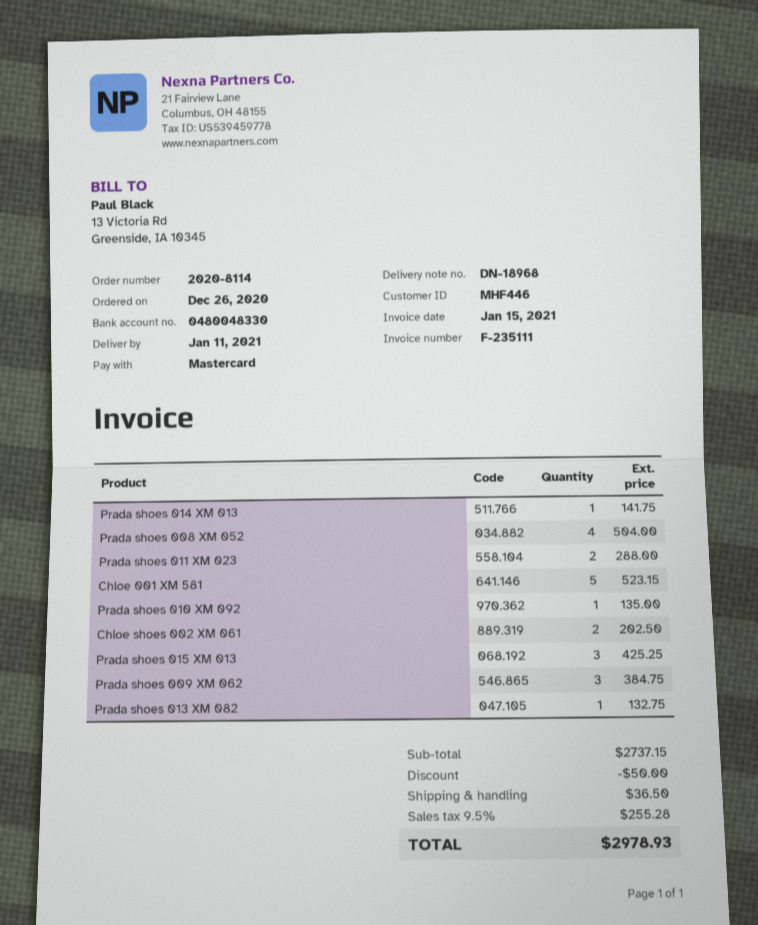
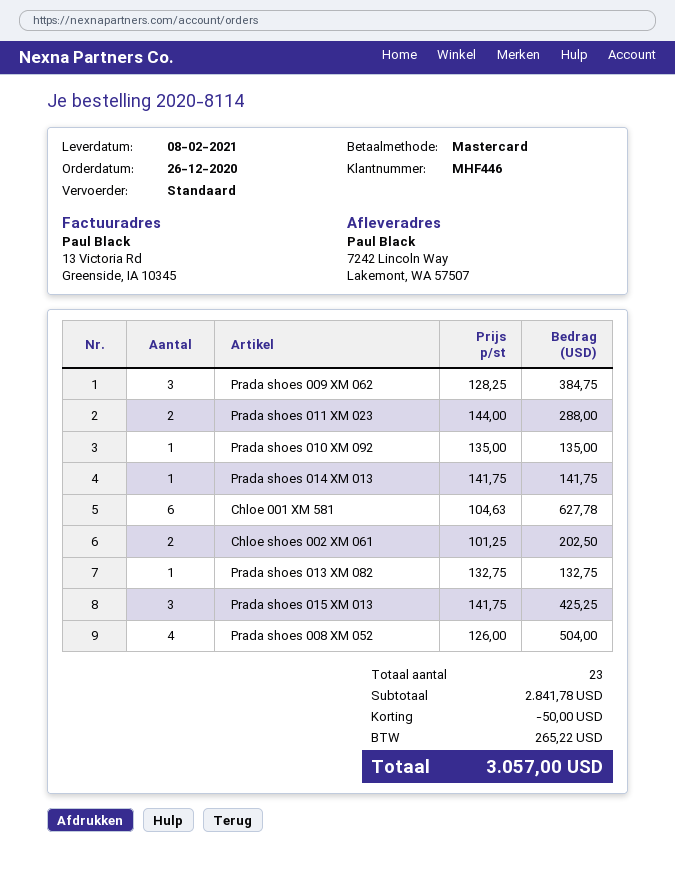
delivery date: 2021-01-11 -> 2021-02-08
Chloe 001 XM 581: 5 for 523.15 -> 6 for 627.78
subtotal: 2737.15 -> 2841.78
shipping: 36.50 -> none
tax: 255.28 -> 265.22
total: 2978.93 -> 3057.00

